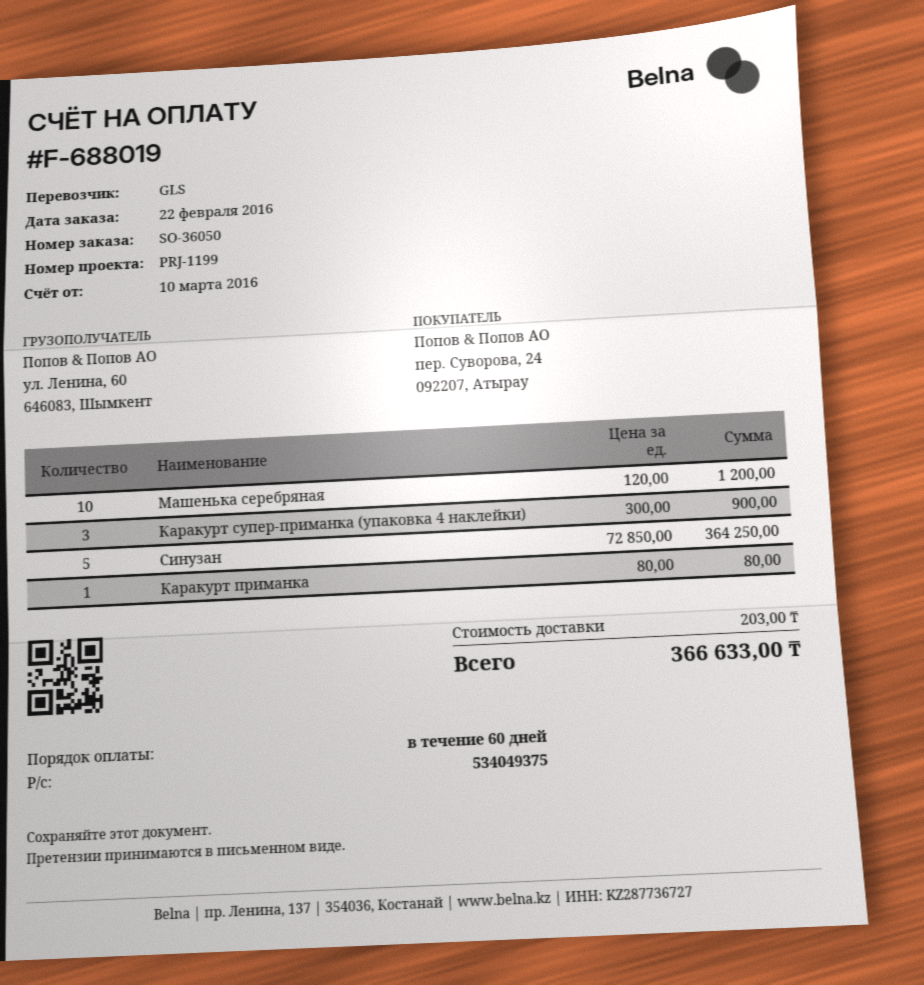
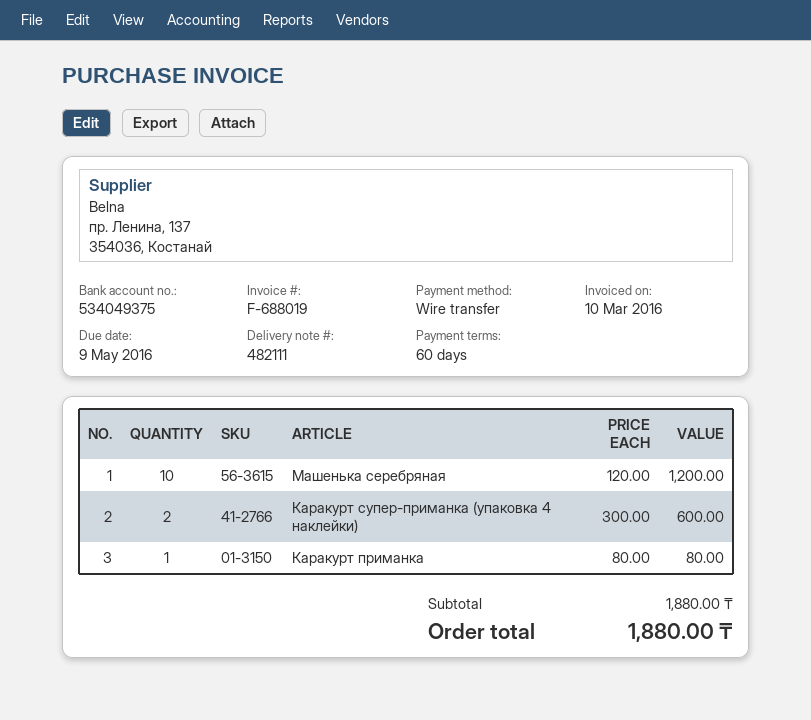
Каракурт супер-приманка (упаковка 4 наклейки): 3 x 300.00 = 900.00 -> 2 x 300.00 = 600.00
Синузан: 5 x 72850.00 = 364250.00 -> none
shipping: 203.00 -> none
total: 366633.00 -> 1880.00

